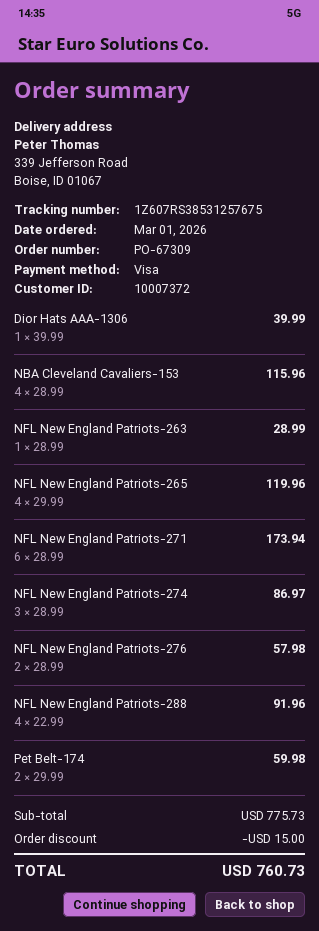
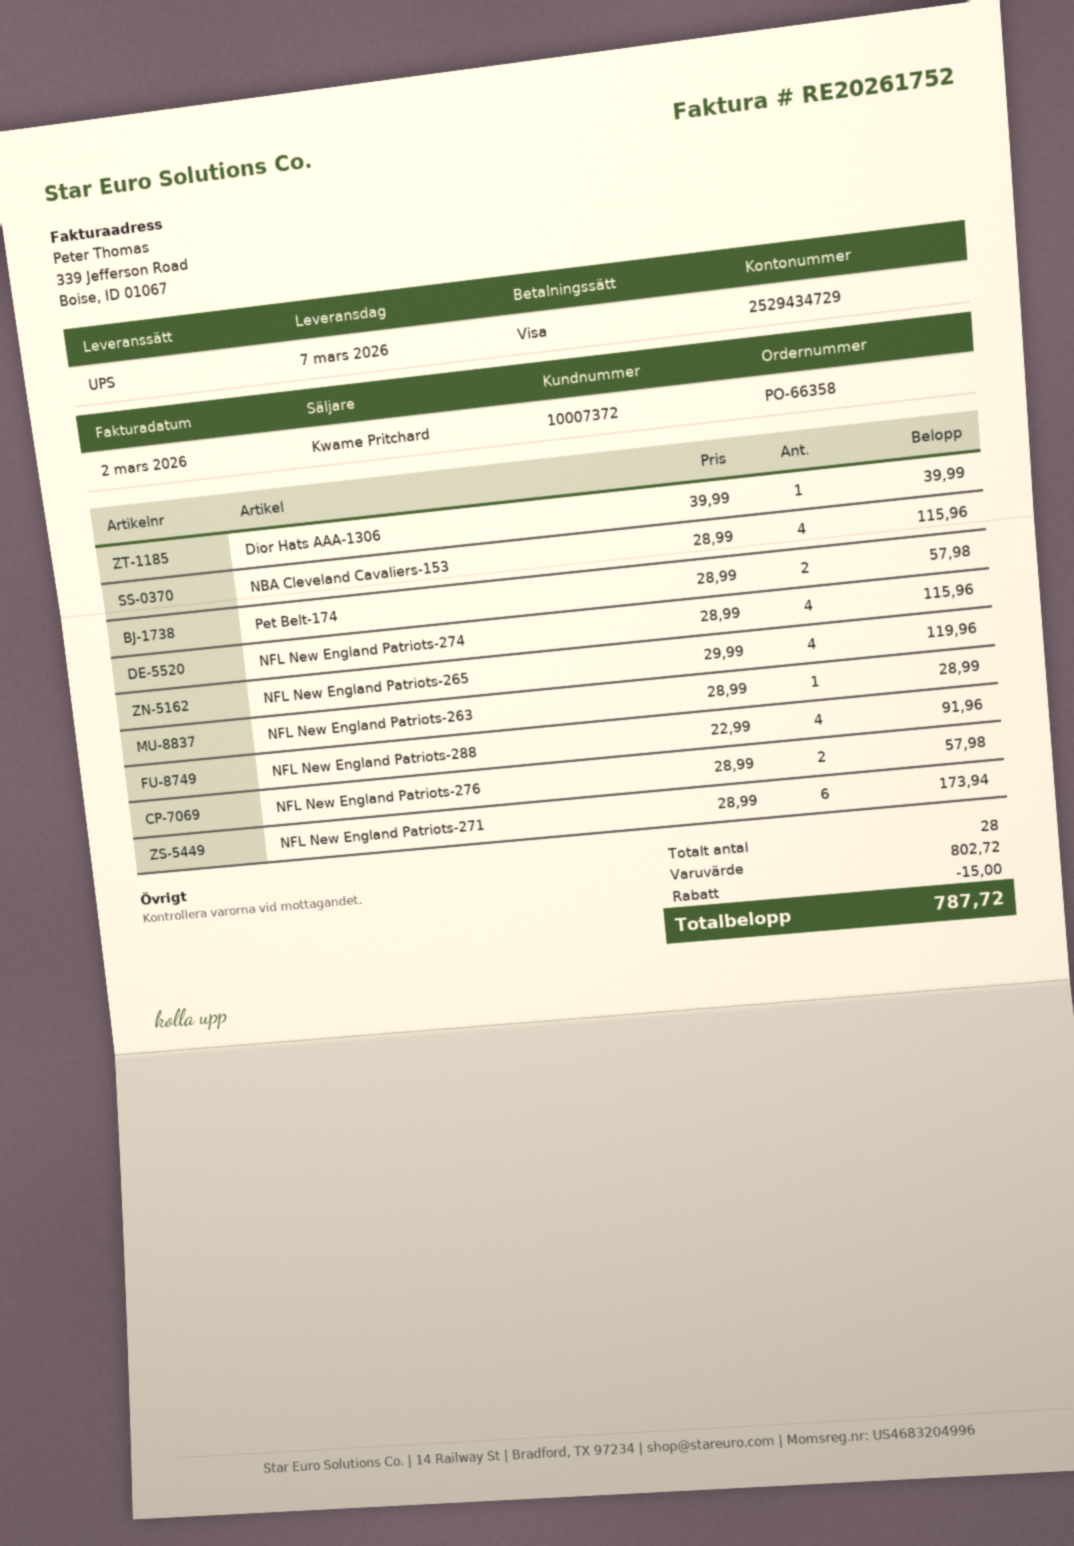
order number: PO-67309 -> PO-66358
NFL New England Patriots-274: 3 x 28.99 = 86.97 -> 4 x 28.99 = 115.96
Pet Belt-174: 2 x 29.99 = 59.98 -> 2 x 28.99 = 57.98
subtotal: 775.73 -> 802.72
total: 760.73 -> 787.72

